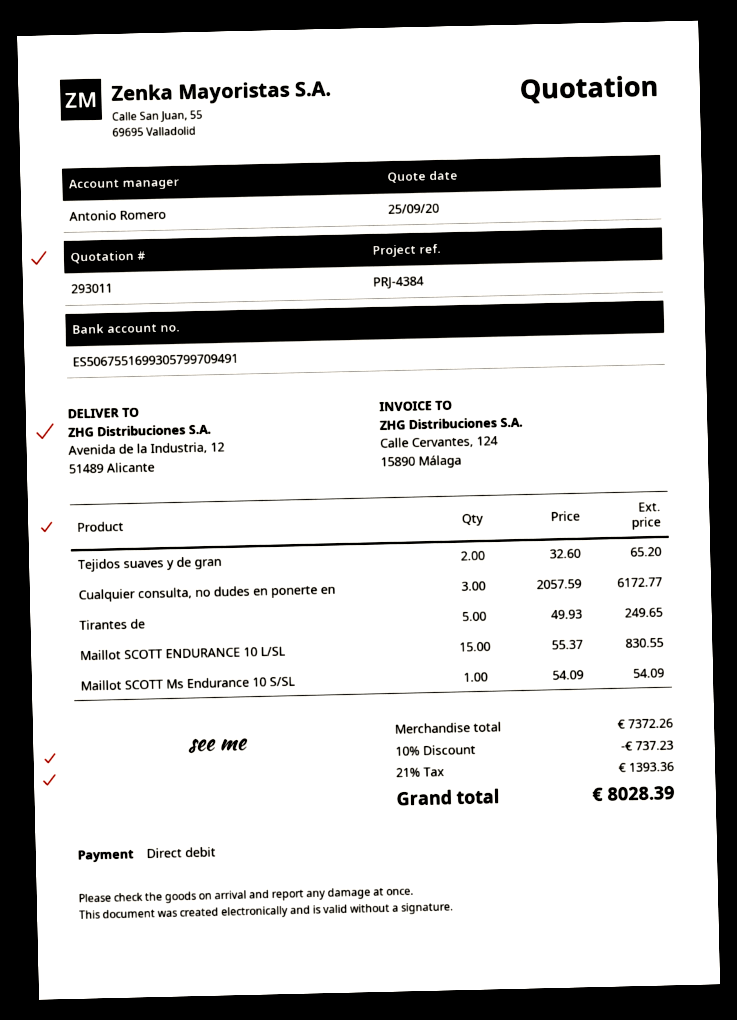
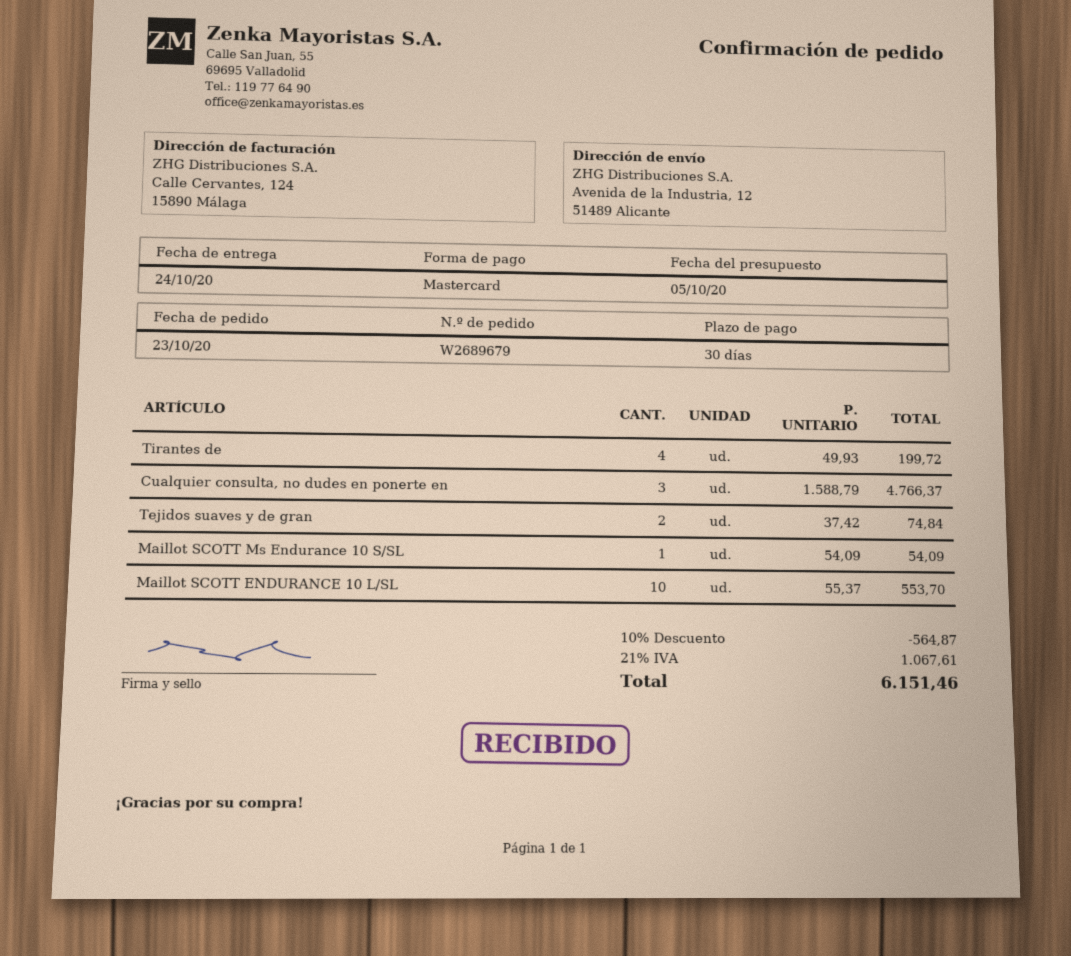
quote date: 2020-09-25 -> 2020-10-05
payment method: direct debit -> Mastercard
Tejidos suaves y de gran: 2 x 32.60 = 65.20 -> 2 x 37.42 = 74.84
Cualquier consulta, no dudes en ponerte en: 3 x 2057.59 = 6172.77 -> 3 x 1588.79 = 4766.37
Tirantes de: 5 x 49.93 = 249.65 -> 4 x 49.93 = 199.72
Maillot SCOTT ENDURANCE 10 L/SL: 15 x 55.37 = 830.55 -> 10 x 55.37 = 553.70
discount: 10% = 737.23 -> 10% = 564.87
tax: 21% = 1393.36 -> 21% = 1067.61
total: 8028.39 -> 6151.46

